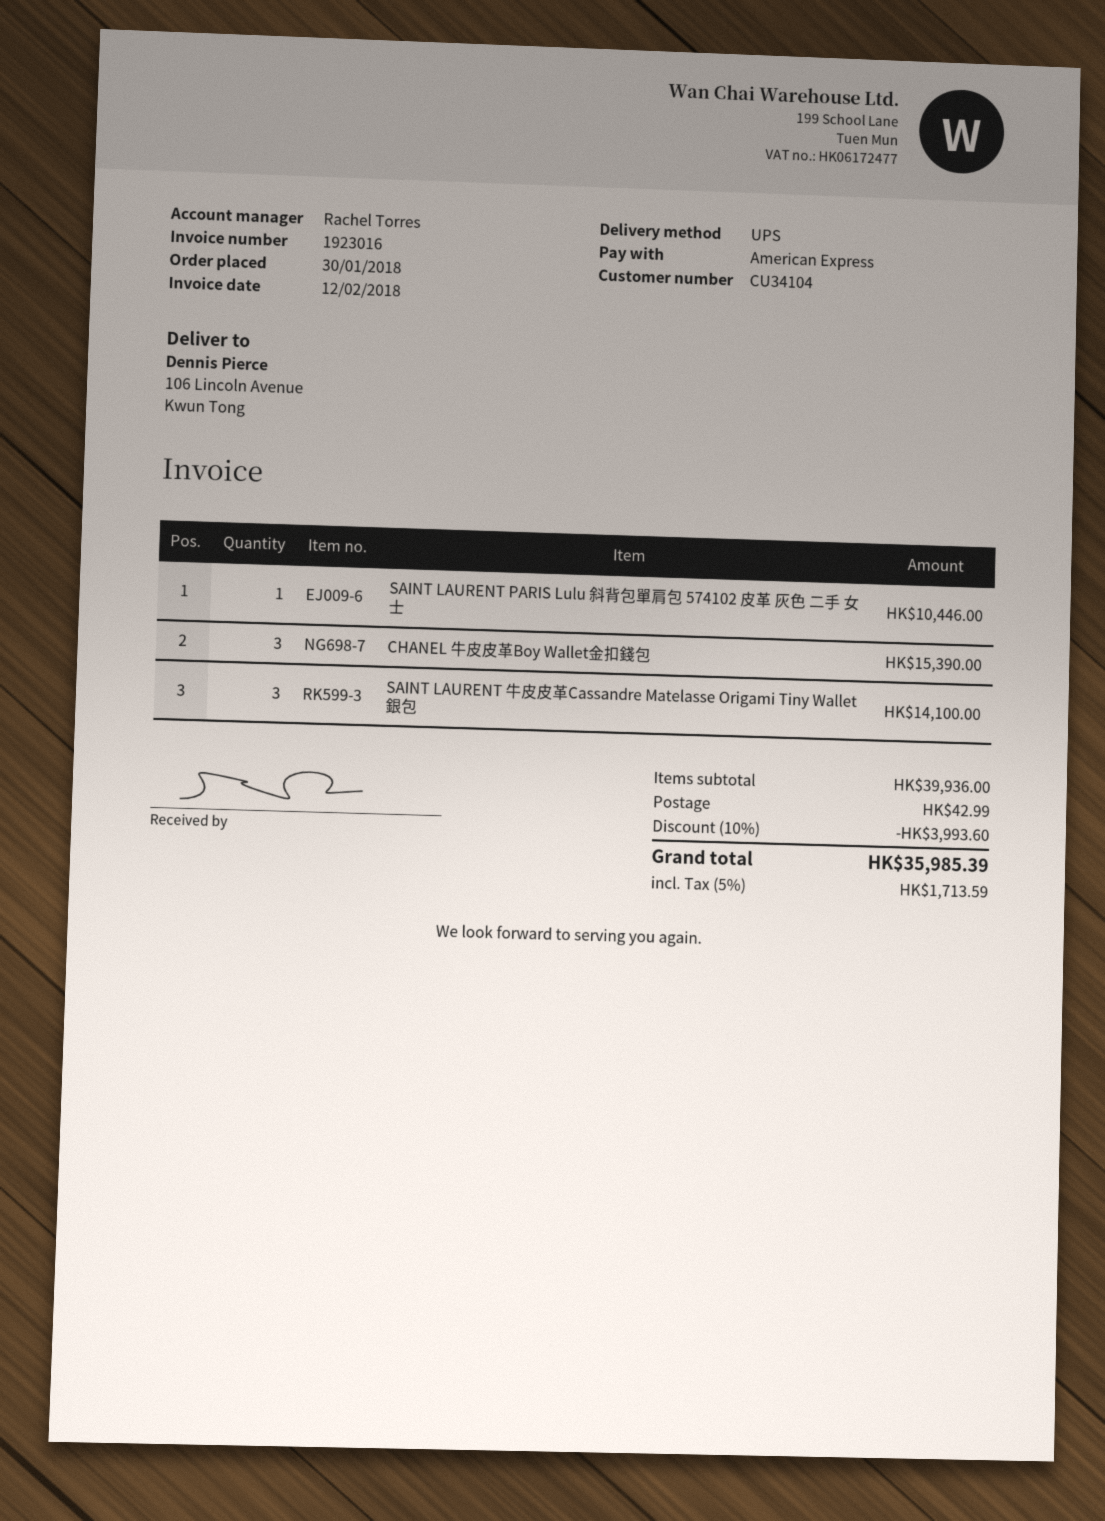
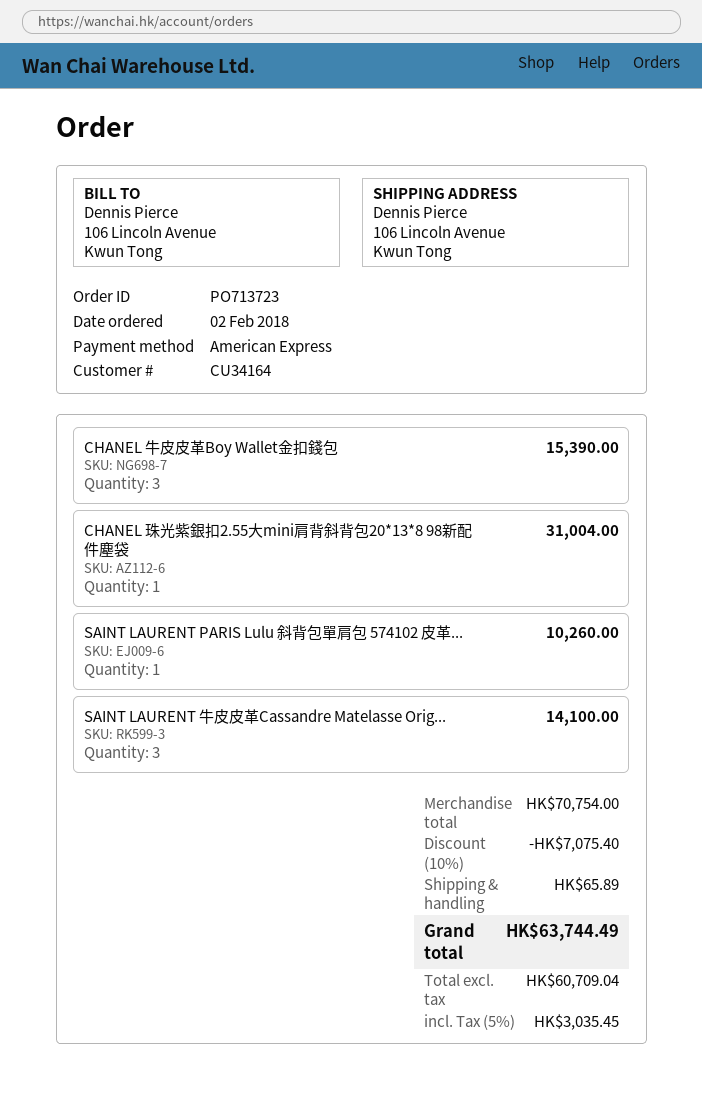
order date: 2018-01-30 -> 2018-02-02
customer number: CU34104 -> CU34164
SAINT LAURENT PARIS Lulu 斜背包單肩包 574102 皮革 灰色 二手 女士: 1 for 10446.00 -> 1 for 10260.00
CHANEL 珠光紫銀扣2.55大mini肩背斜背包20*13*8 98新配件塵袋: none -> 1 for 31004.00
subtotal: 39936.00 -> 70754.00
discount: 10% = 3993.60 -> 10% = 7075.40
shipping: 42.99 -> 65.89
tax: 5% = 1713.59 -> 5% = 3035.45
total: 35985.39 -> 63744.49

